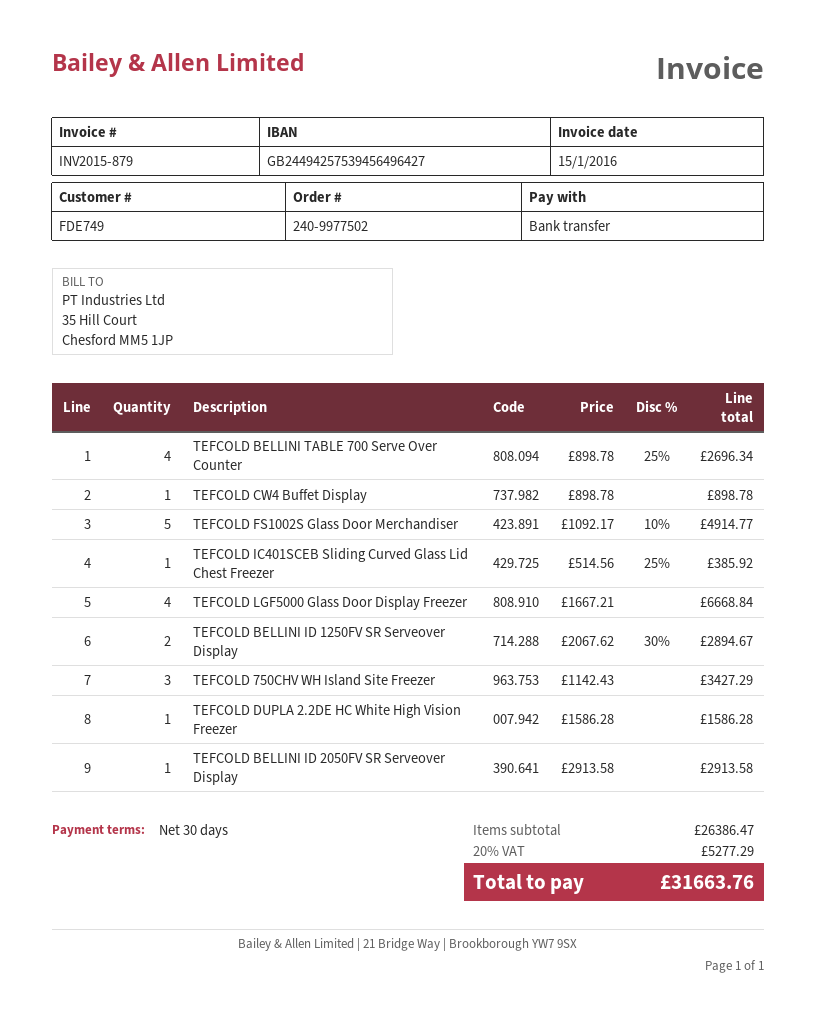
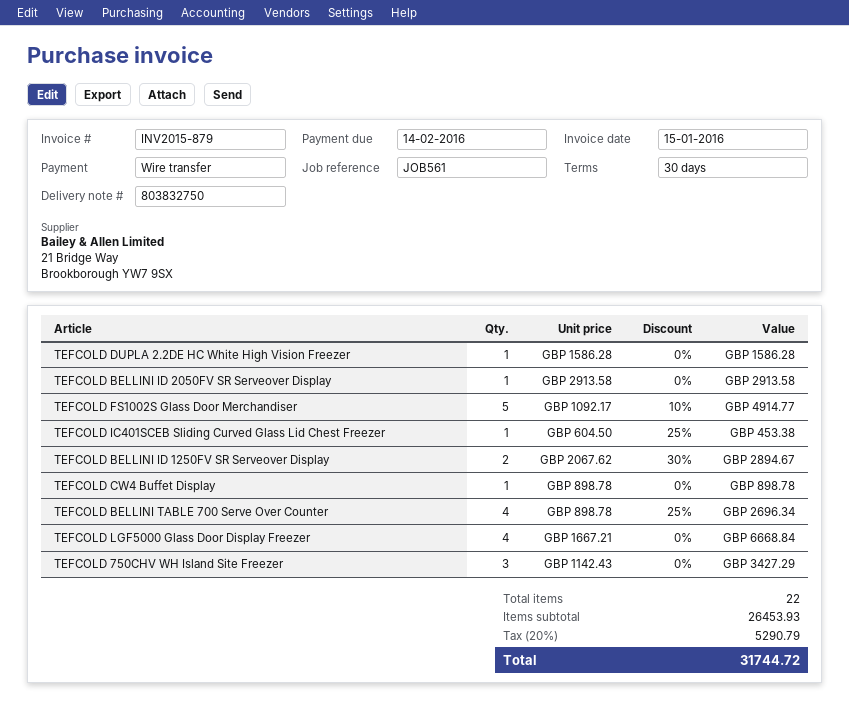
TEFCOLD IC401SCEB Sliding Curved Glass Lid Chest Freezer: 1 x 514.56 - 25% = 385.92 -> 1 x 604.50 - 25% = 453.38
subtotal: 26386.47 -> 26453.93
tax: 20% = 5277.29 -> 20% = 5290.79
total: 31663.76 -> 31744.72

